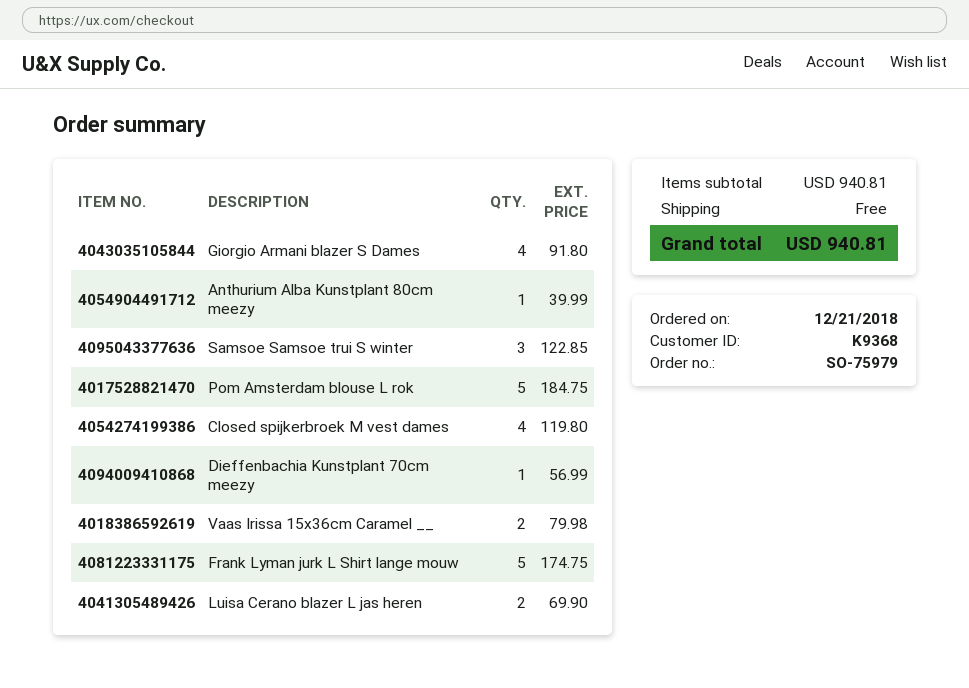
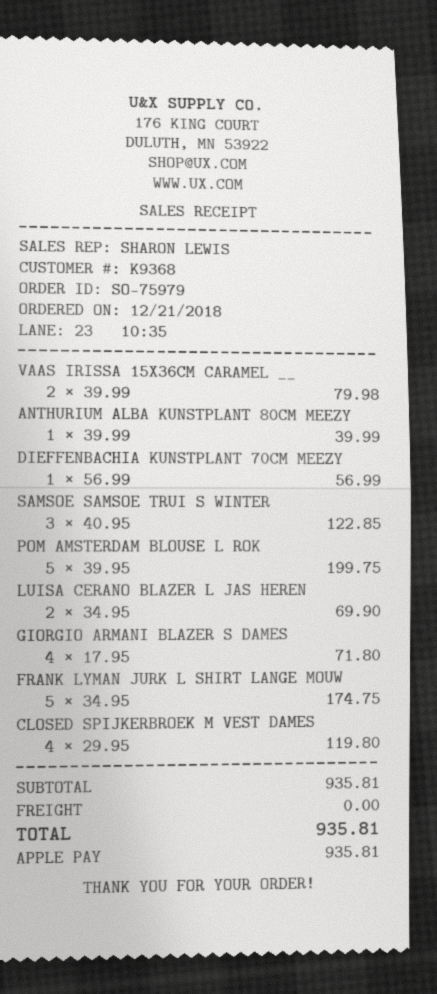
Giorgio Armani blazer S Dames: 4 for 91.80 -> 4 for 71.80
Pom Amsterdam blouse L rok: 5 for 184.75 -> 5 for 199.75
subtotal: 940.81 -> 935.81
total: 940.81 -> 935.81

